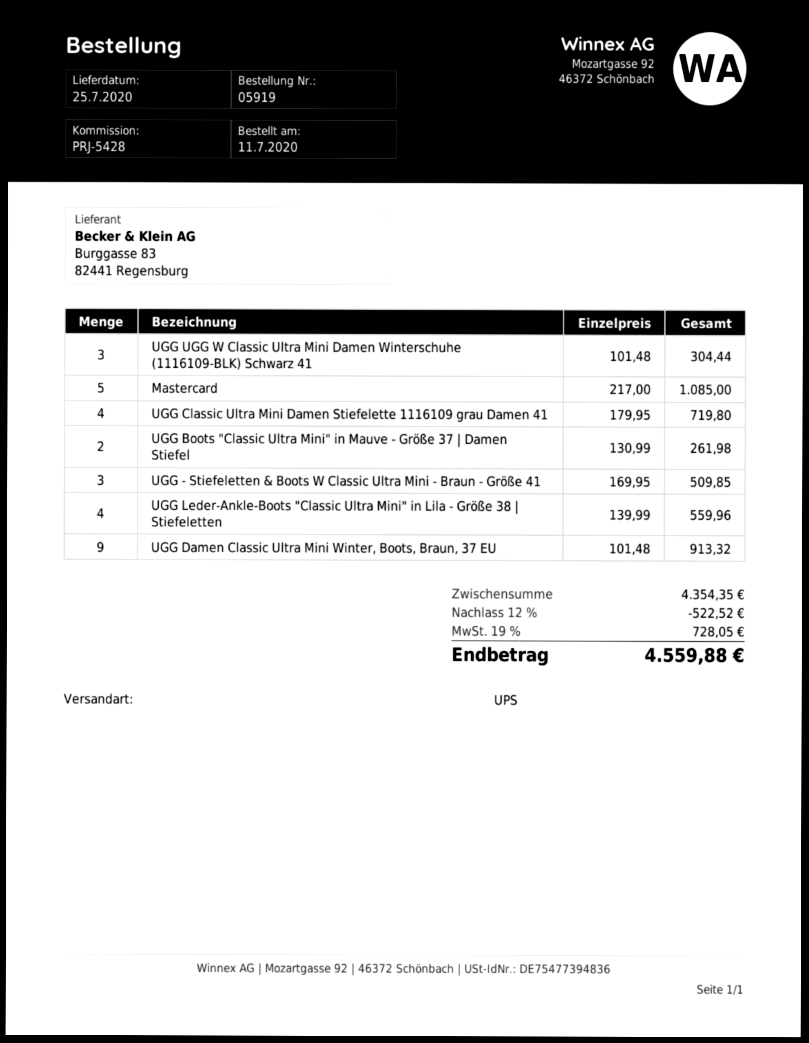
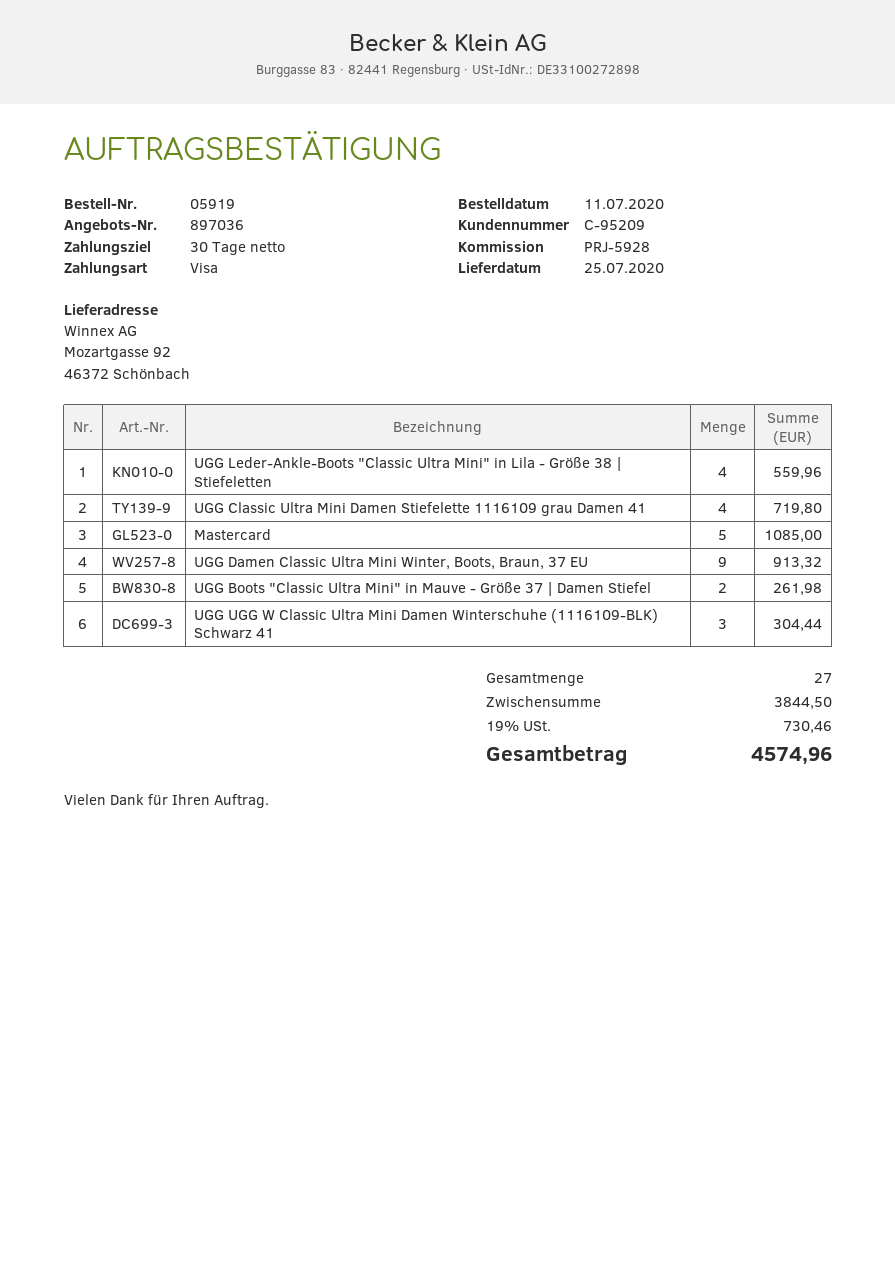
reference: PRJ-5428 -> PRJ-5928
UGG - Stiefeletten & Boots W Classic Ultra Mini - Braun - Größe 41: 3 for 509.85 -> none
subtotal: 4354.35 -> 3844.50
discount: 12% = 522.52 -> none
tax: 19% = 728.05 -> 19% = 730.46
total: 4559.88 -> 4574.96

